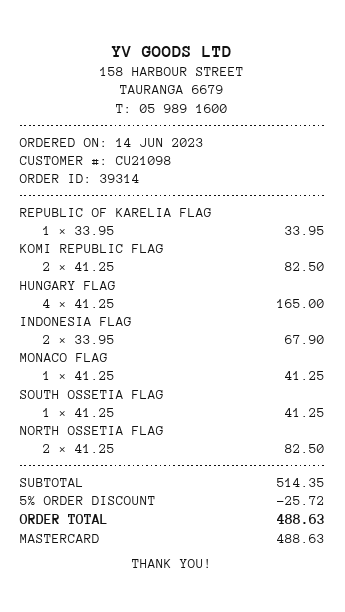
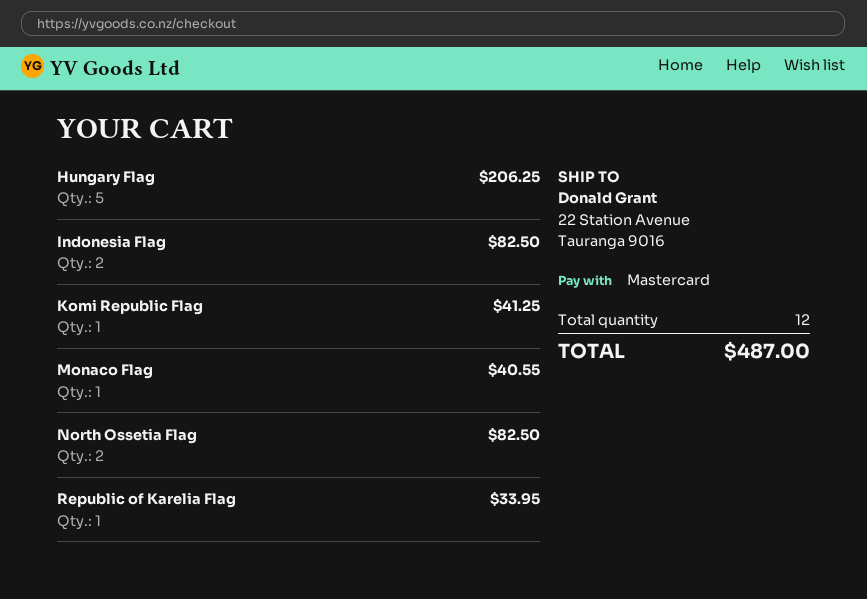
KOMI REPUBLIC FLAG: 2 for 82.50 -> 1 for 41.25
HUNGARY FLAG: 4 for 165.00 -> 5 for 206.25
INDONESIA FLAG: 2 for 67.90 -> 2 for 82.50
MONACO FLAG: 1 for 41.25 -> 1 for 40.55
SOUTH OSSETIA FLAG: 1 for 41.25 -> none
discount: 5% = 25.72 -> none
total: 488.63 -> 487.00

